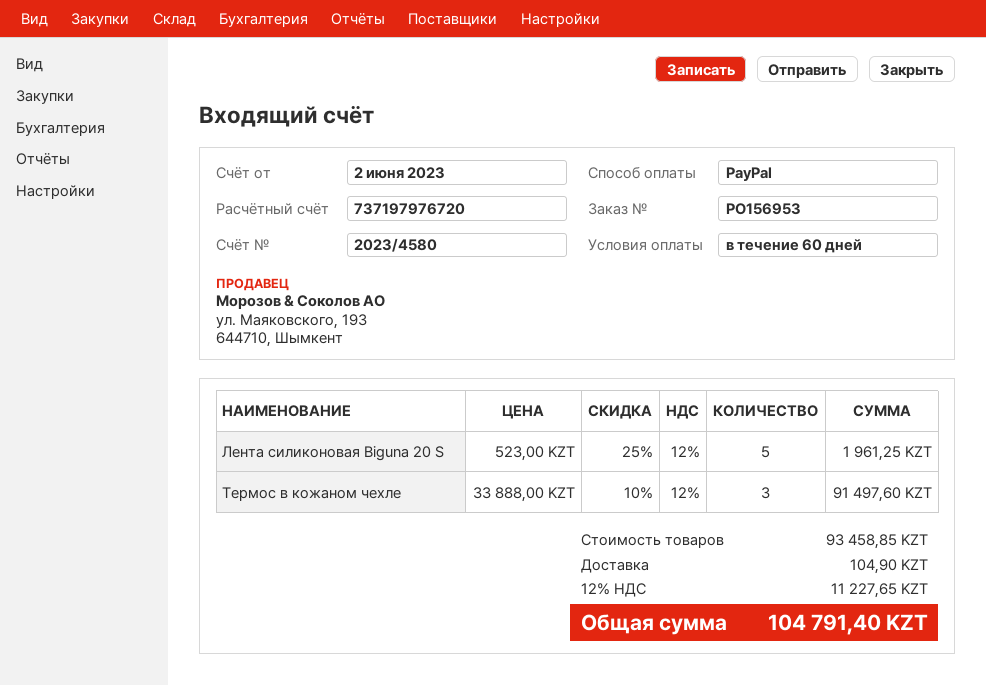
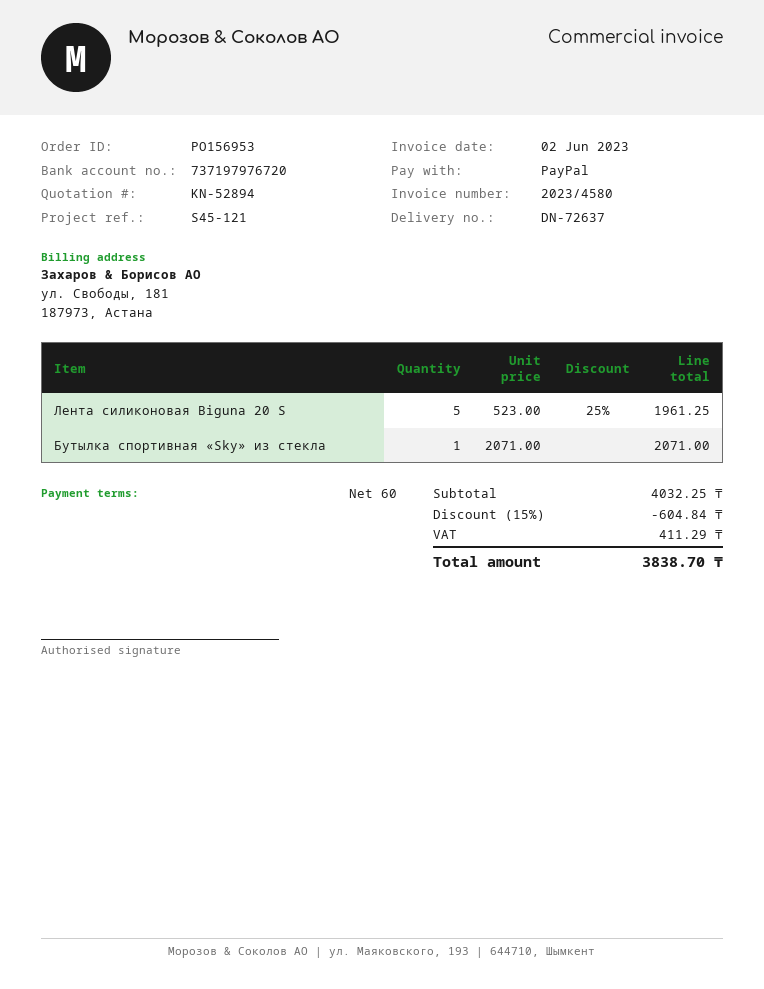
Термос в кожаном чехле: 3 x 33888.00 - 10% = 91497.60 -> none
Бутылка спортивная «Sky» из стекла: none -> 1 x 2071.00 = 2071.00
subtotal: 93458.85 -> 4032.25
discount: none -> 15% = 604.84
shipping: 104.90 -> none
tax: 11227.65 -> 411.29
total: 104791.40 -> 3838.70

